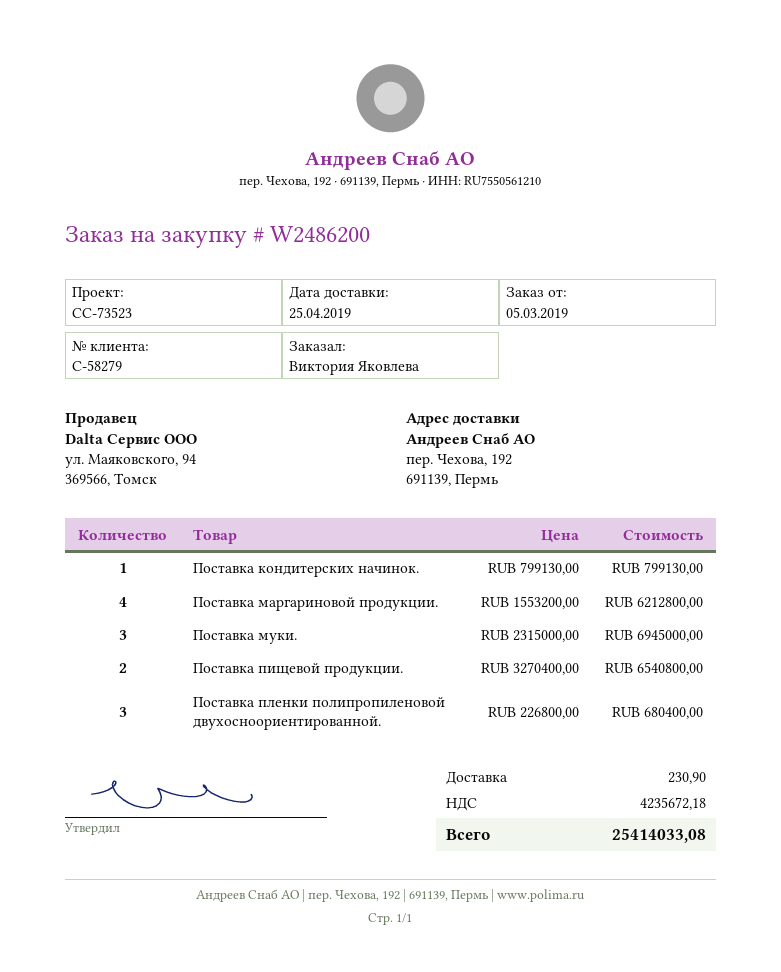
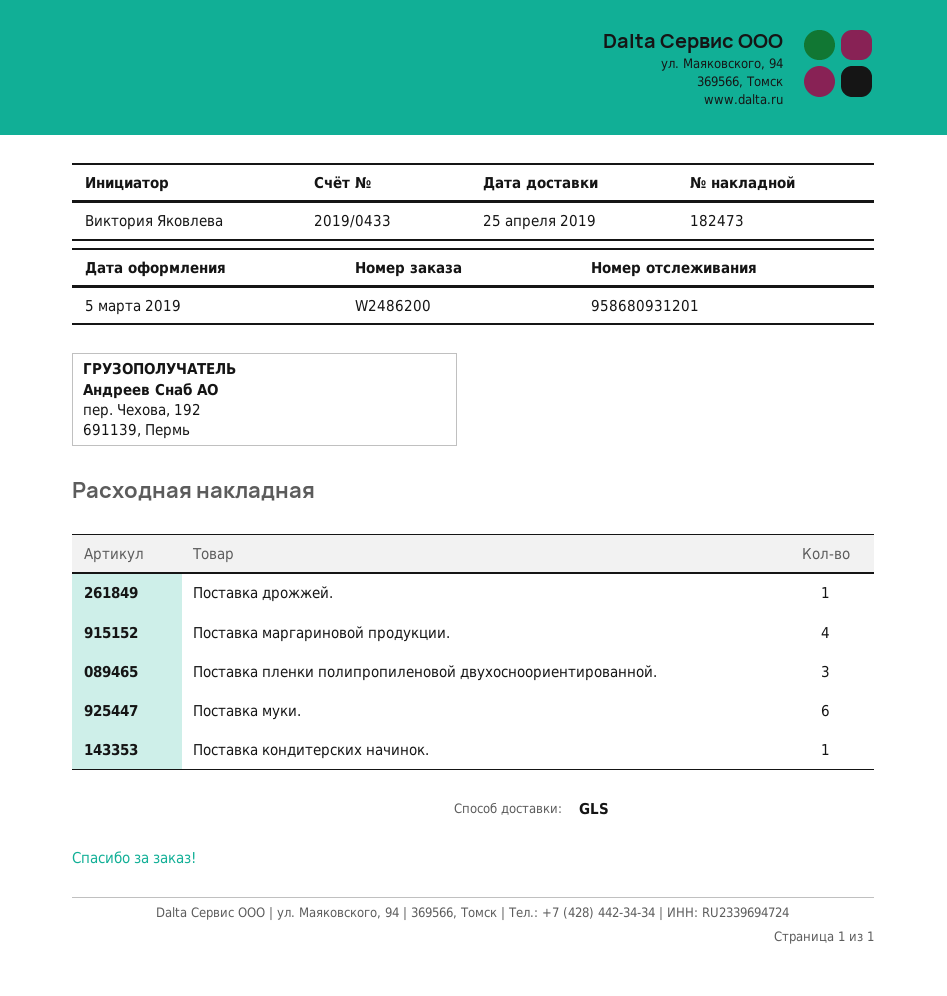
Поставка муки.: 3 -> 6
Поставка пищевой продукции.: 2 -> none
Поставка дрожжей.: none -> 1

